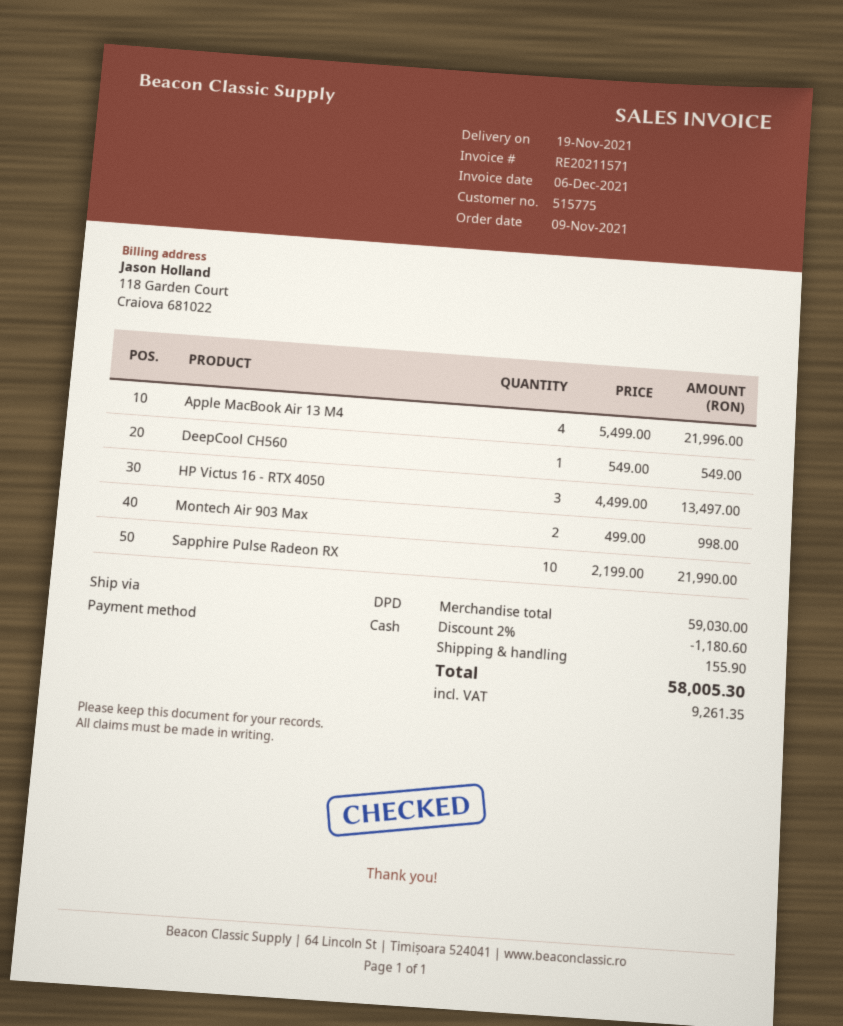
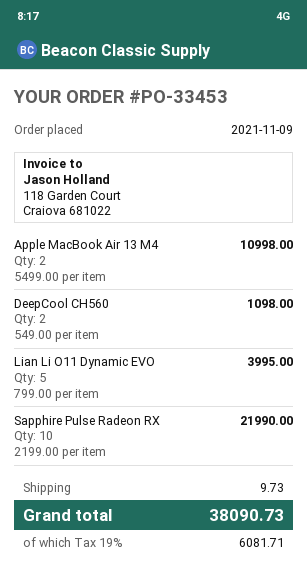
Apple MacBook Air 13 M4: 4 x 5499.00 = 21996.00 -> 2 x 5499.00 = 10998.00
DeepCool CH560: 1 x 549.00 = 549.00 -> 2 x 549.00 = 1098.00
HP Victus 16 - RTX 4050: 3 x 4499.00 = 13497.00 -> none
Montech Air 903 Max: 2 x 499.00 = 998.00 -> none
Lian Li O11 Dynamic EVO: none -> 5 x 799.00 = 3995.00
discount: 2% = 1180.60 -> none
shipping: 155.90 -> 9.73
tax: 9261.35 -> 6081.71
total: 58005.30 -> 38090.73

